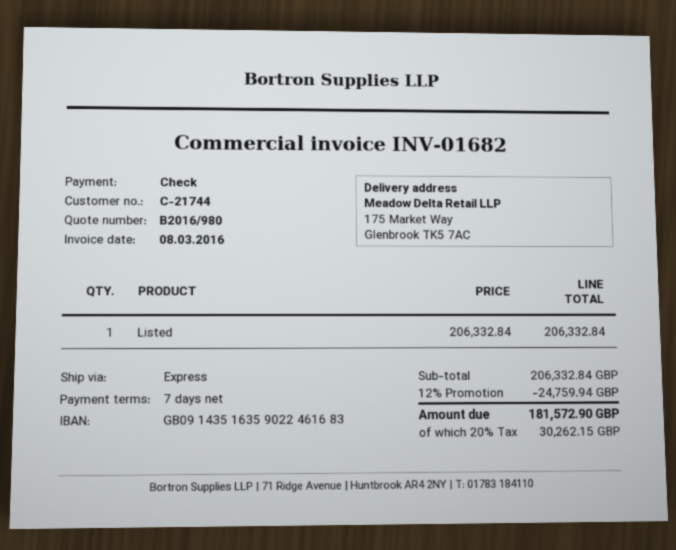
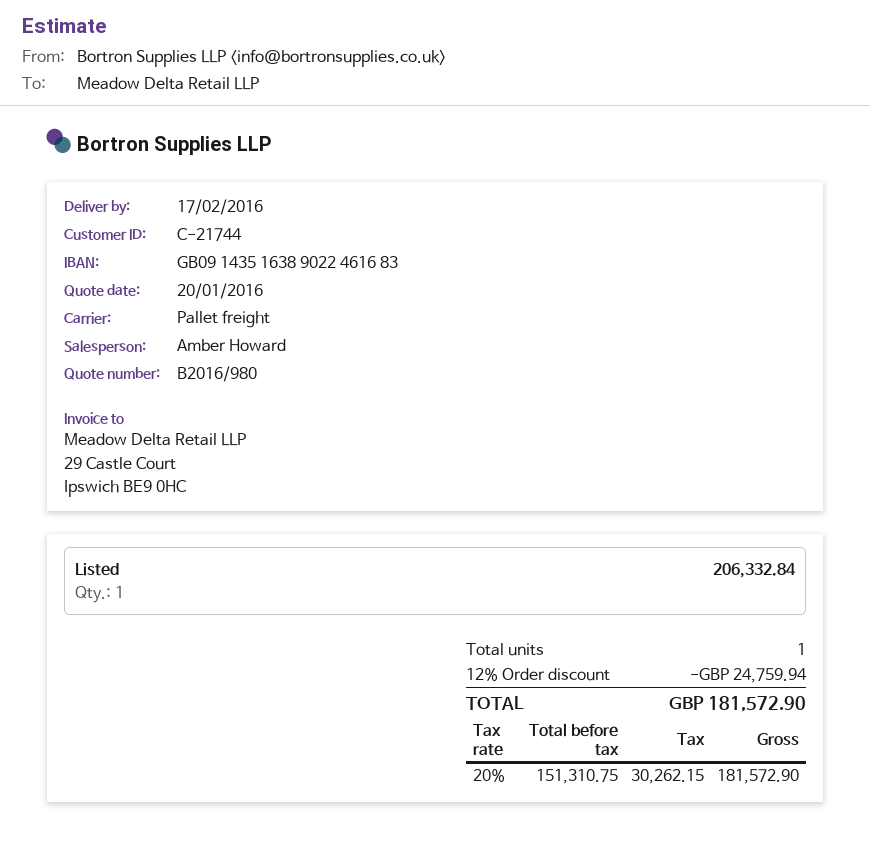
bank account: GB09143516359022461683 -> GB09143516389022461683
shipping method: express -> pallet freight

